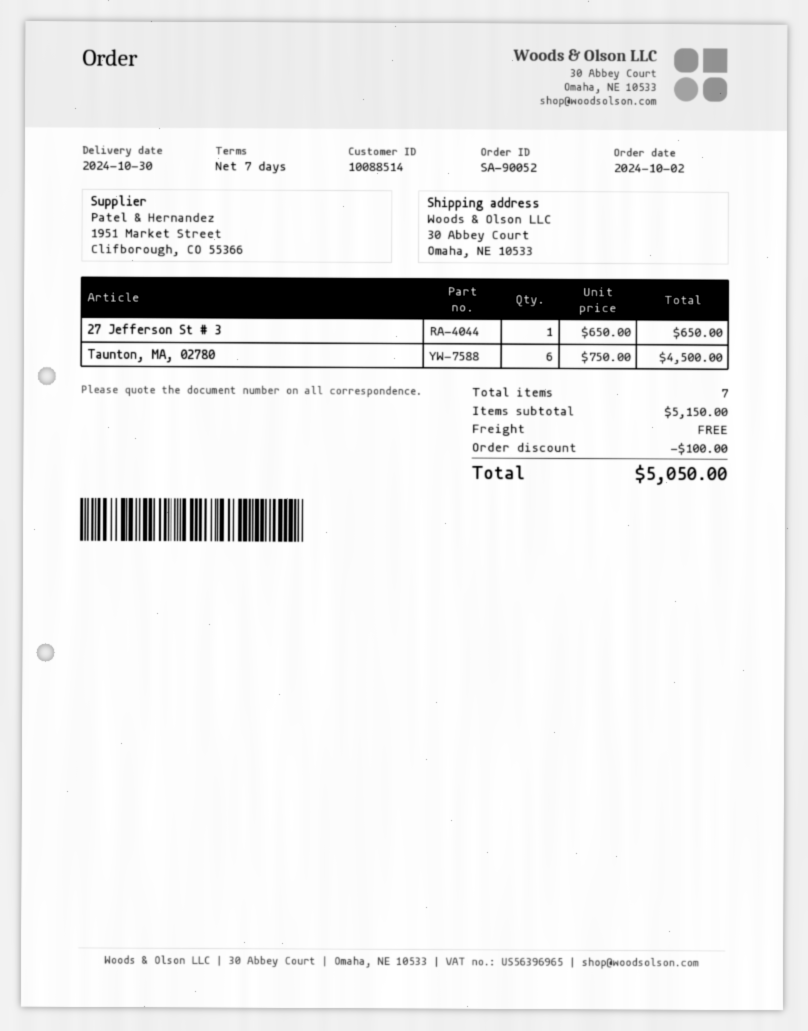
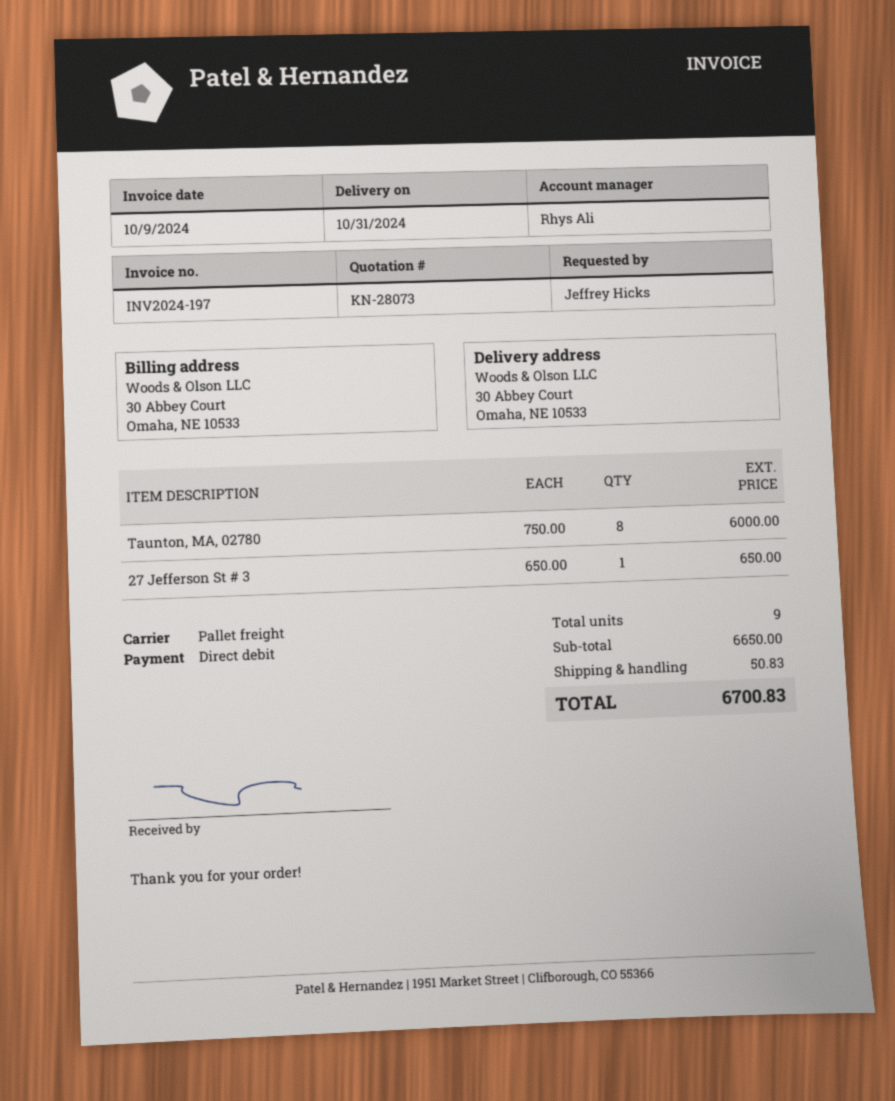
delivery date: 2024-10-30 -> 2024-10-31
Taunton, MA, 02780: 6 x 750.00 = 4500.00 -> 8 x 750.00 = 6000.00
total quantity: 7 -> 9
subtotal: 5150.00 -> 6650.00
discount: 100.00 -> none
shipping: 0.00 -> 50.83
total: 5050.00 -> 6700.83

